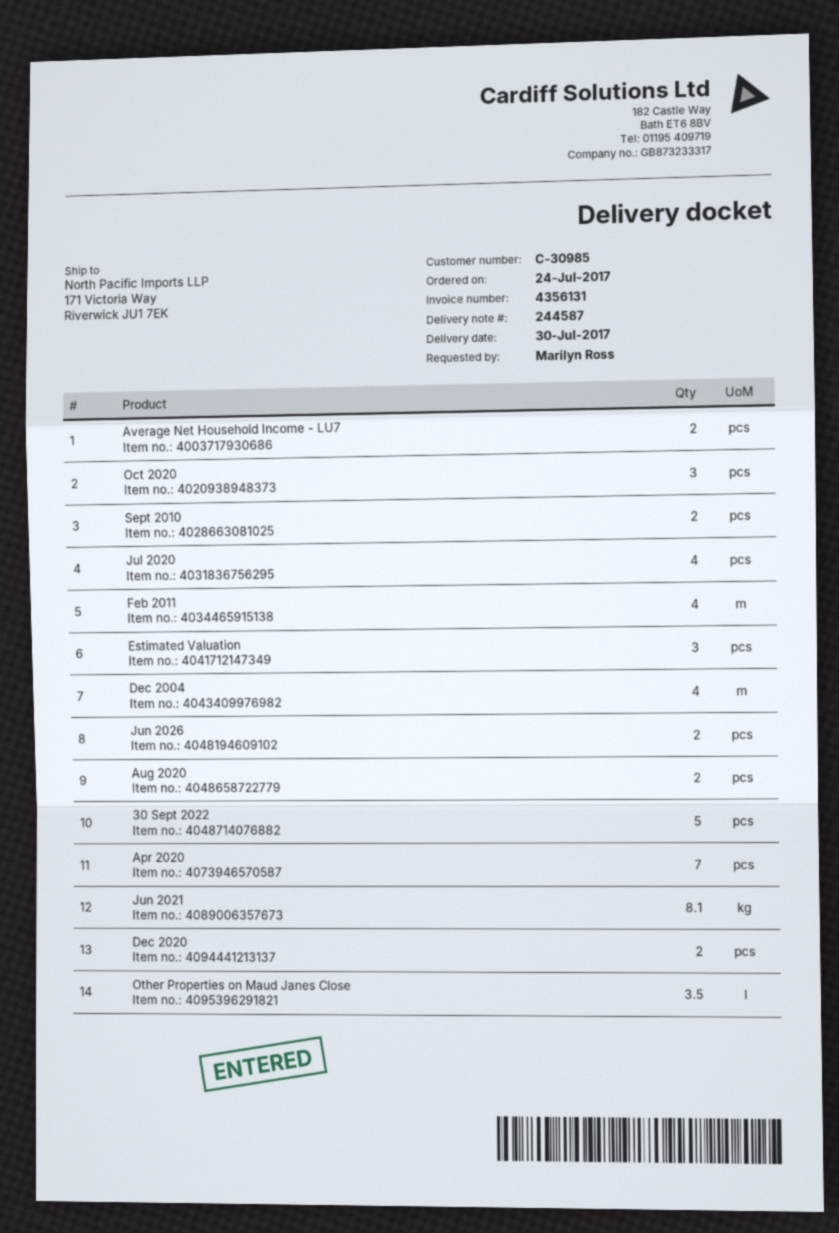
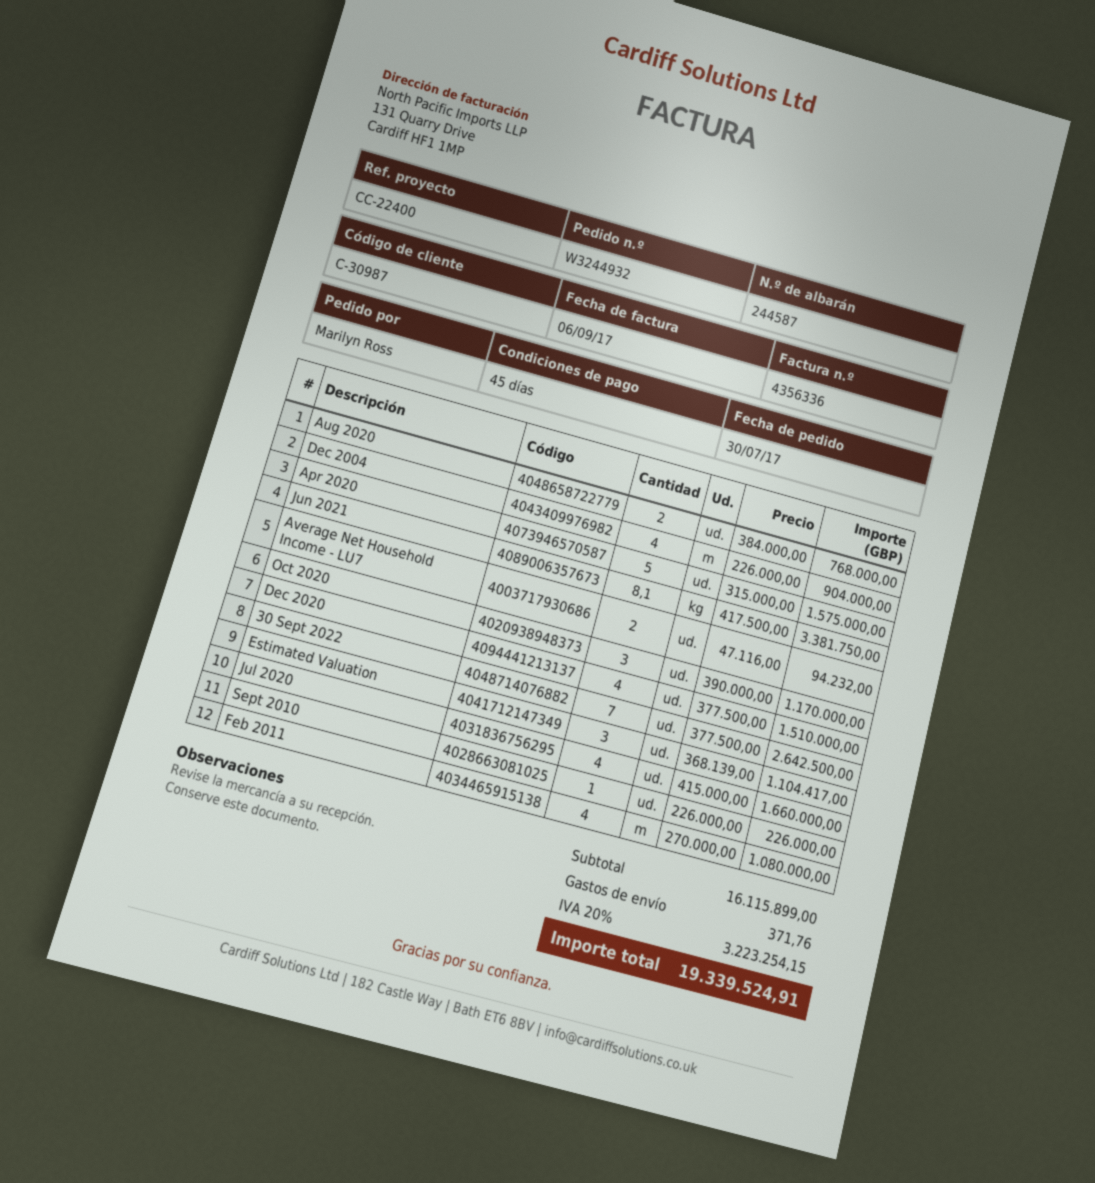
order date: 2017-07-24 -> 2017-07-30
invoice number: 4356131 -> 4356336
customer number: C-30985 -> C-30987
Sept 2010: 2 -> 1
Jun 2026: 2 -> none
30 Sept 2022: 5 -> 7
Apr 2020: 7 -> 5
Dec 2020: 2 -> 4
Other Properties on Maud Janes Close: 3.5 -> none

